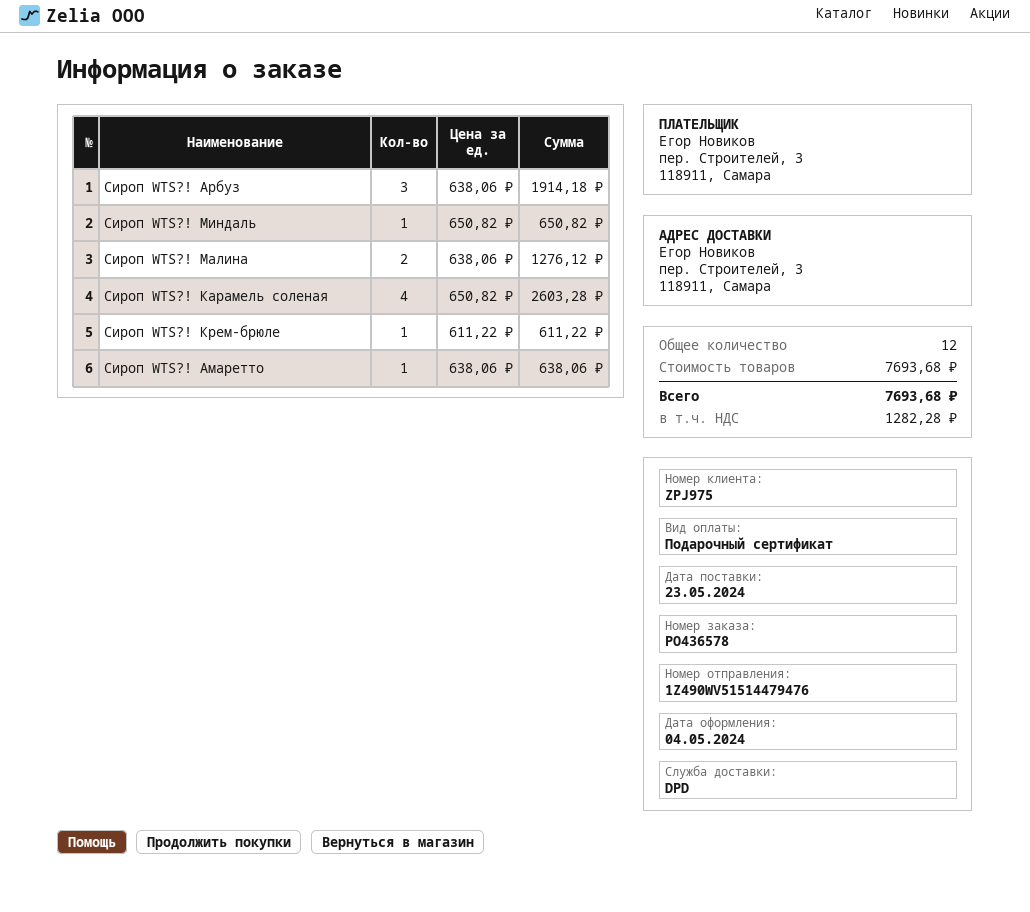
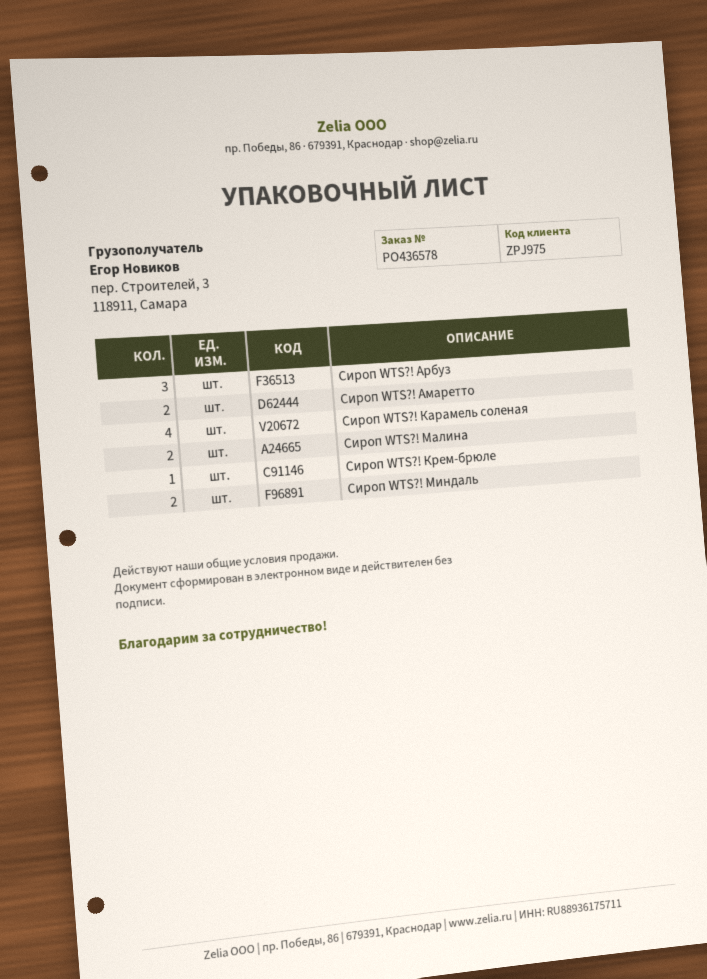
Сироп WTS?! Миндаль: 1 -> 2
Сироп WTS?! Амаретто: 1 -> 2

